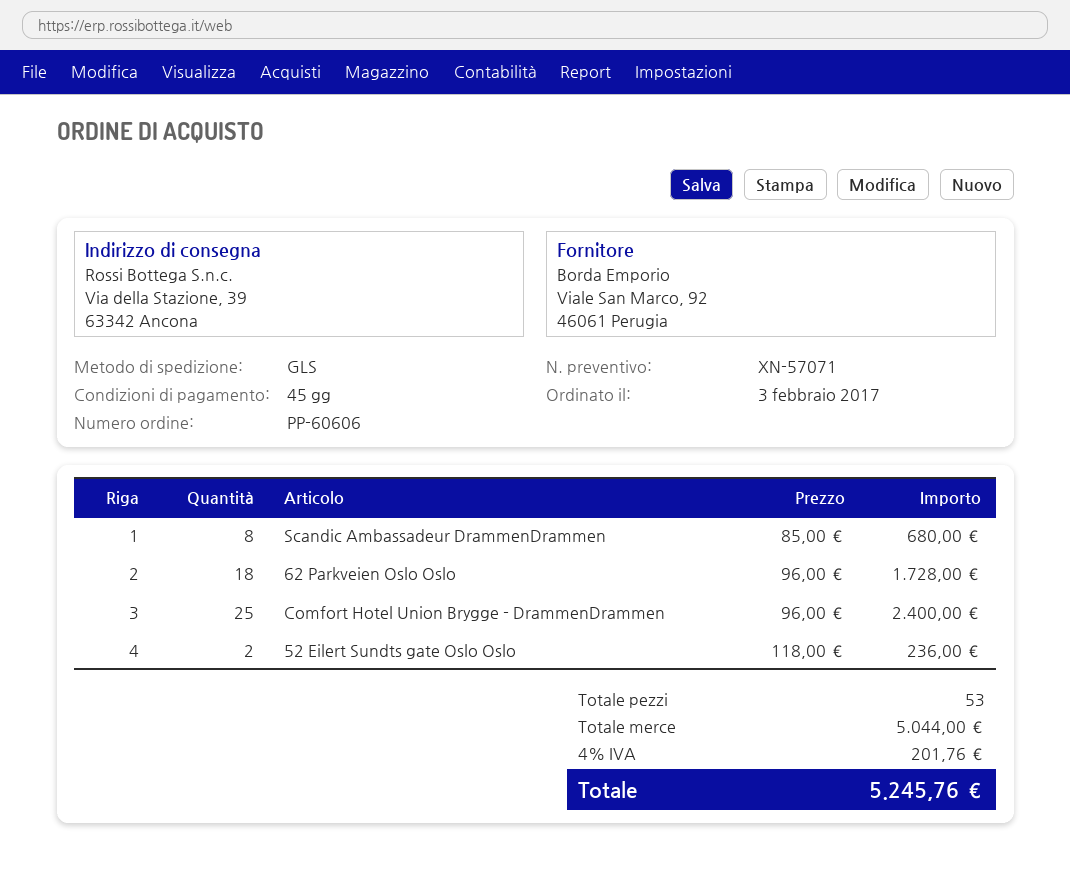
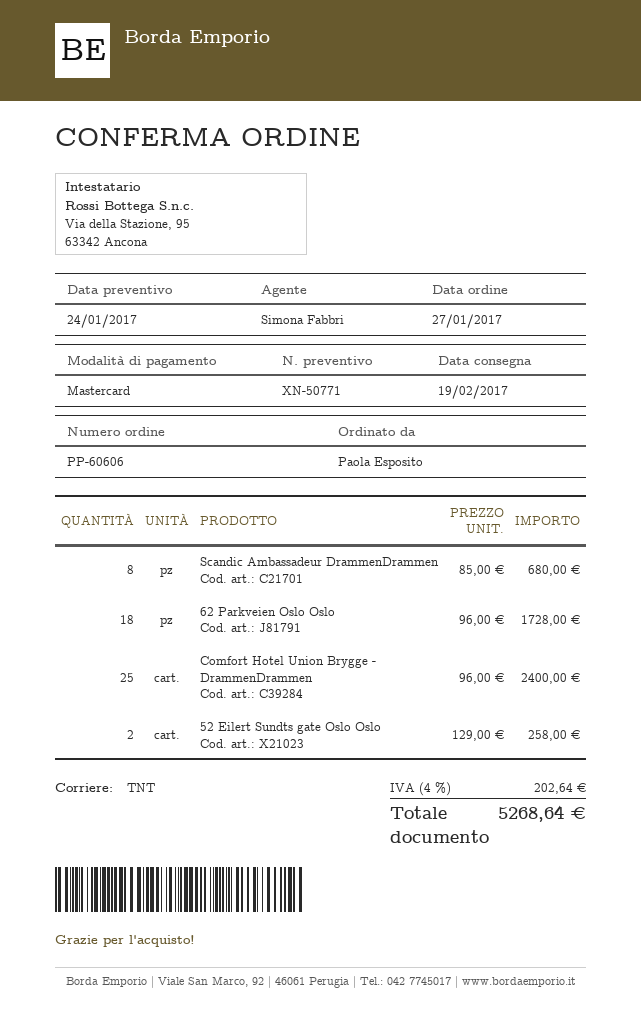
quote number: XN-57071 -> XN-50771
order date: 2017-02-03 -> 2017-01-27
shipping method: GLS -> TNT
52 Eilert Sundts gate Oslo Oslo: 2 x 118.00 = 236.00 -> 2 x 129.00 = 258.00
tax: 4% = 201.76 -> 4% = 202.64
total: 5245.76 -> 5268.64

